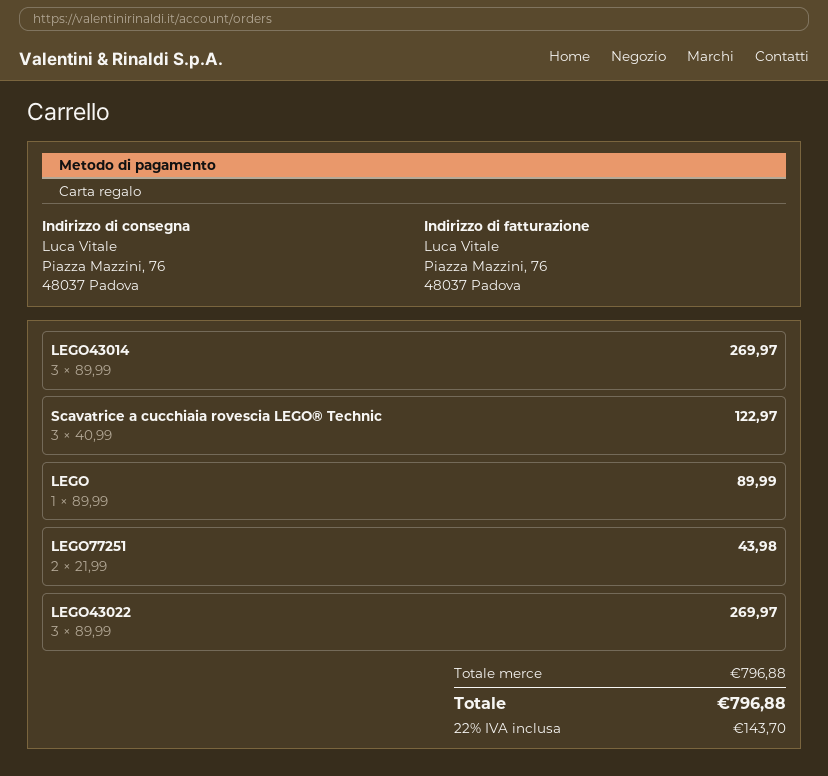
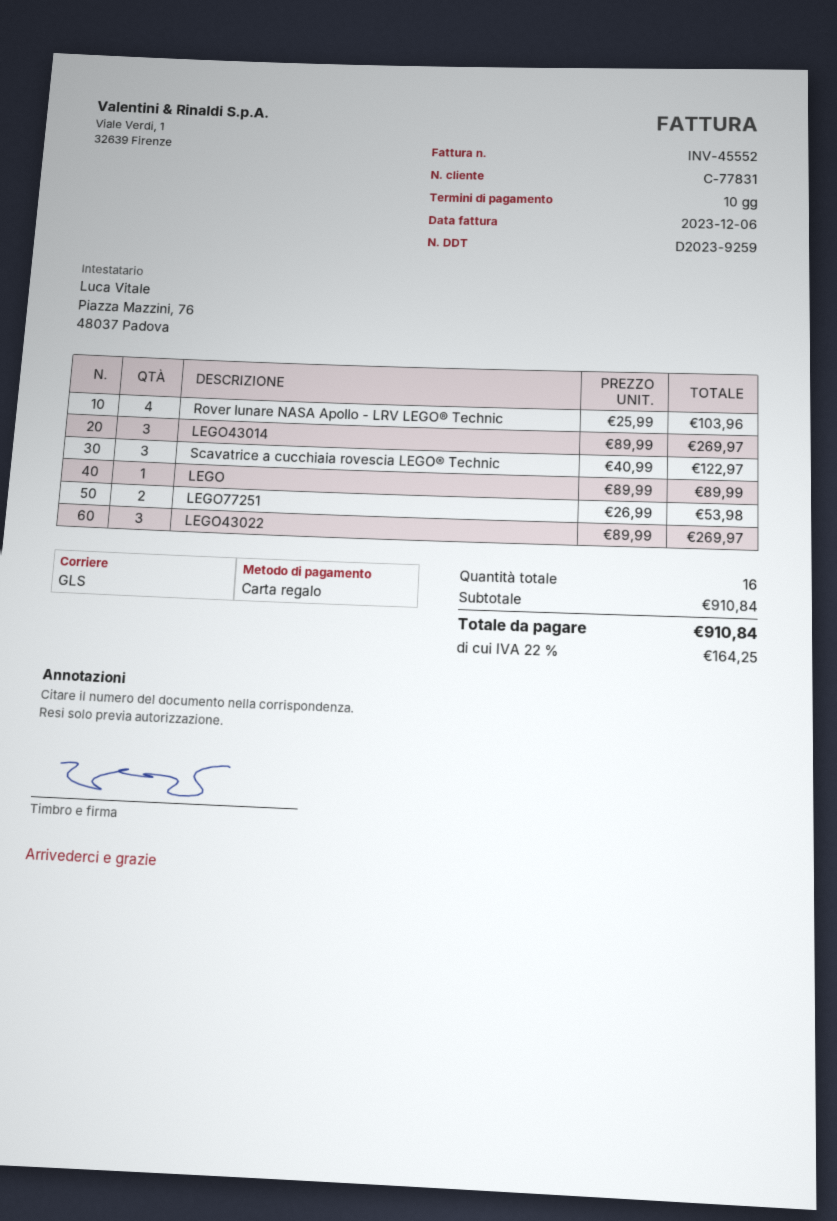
LEGO77251: 2 x 21.99 = 43.98 -> 2 x 26.99 = 53.98
Rover lunare NASA Apollo - LRV LEGO® Technic: none -> 4 x 25.99 = 103.96
subtotal: 796.88 -> 910.84
tax: 22% = 143.70 -> 22% = 164.25
total: 796.88 -> 910.84

